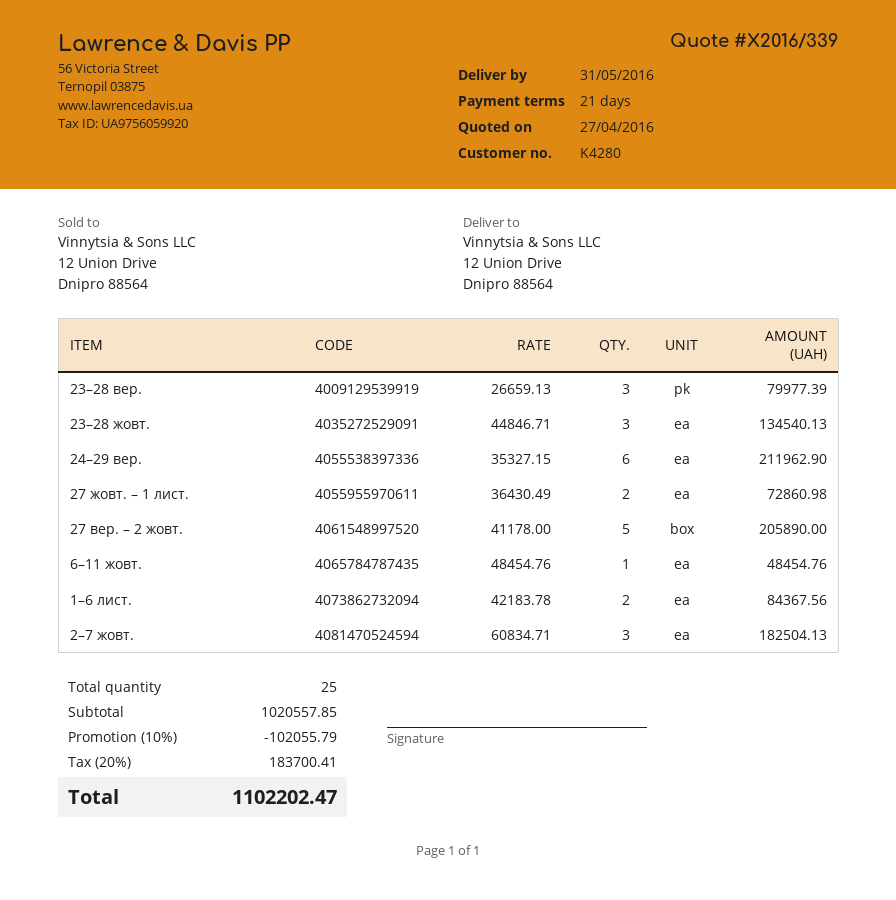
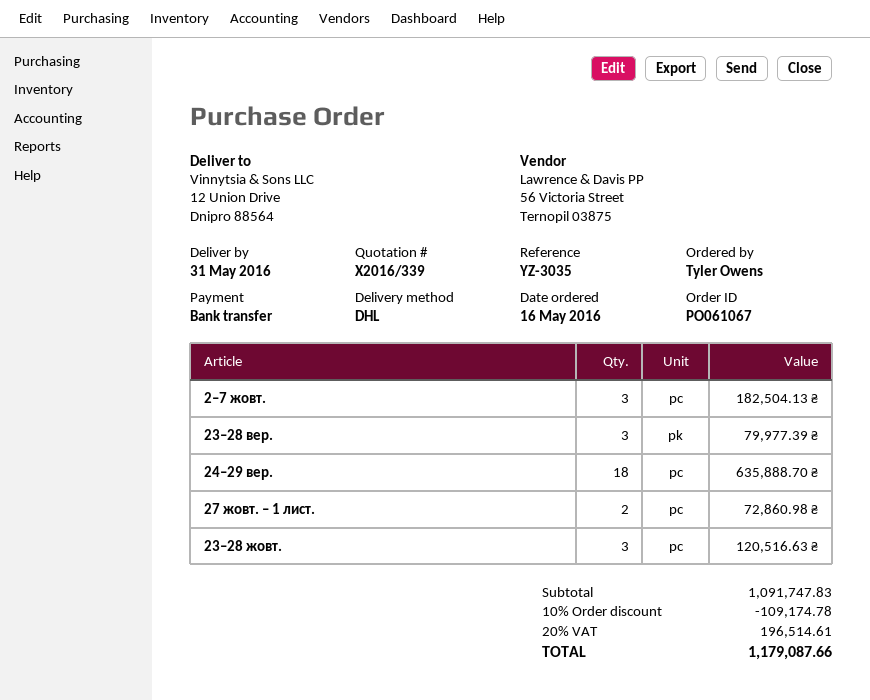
23–28 жовт.: 3 for 134540.13 -> 3 for 120516.63
24–29 вер.: 6 for 211962.90 -> 18 for 635888.70
27 вер. – 2 жовт.: 5 for 205890.00 -> none
6–11 жовт.: 1 for 48454.76 -> none
1–6 лист.: 2 for 84367.56 -> none
subtotal: 1020557.85 -> 1091747.83
discount: 10% = 102055.79 -> 10% = 109174.78
tax: 20% = 183700.41 -> 20% = 196514.61
total: 1102202.47 -> 1179087.66

